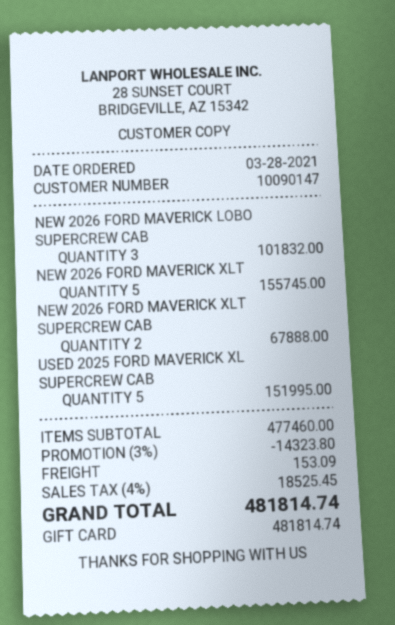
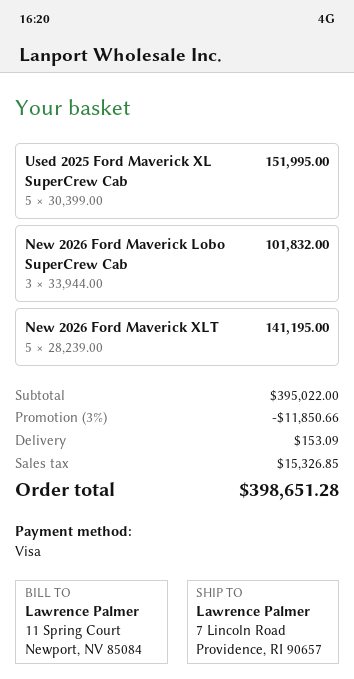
payment method: gift card -> Visa
NEW 2026 FORD MAVERICK XLT: 5 for 155745.00 -> 5 for 141195.00
NEW 2026 FORD MAVERICK XLT SUPERCREW CAB: 2 for 67888.00 -> none
subtotal: 477460.00 -> 395022.00
discount: 3% = 14323.80 -> 3% = 11850.66
tax: 18525.45 -> 15326.85
total: 481814.74 -> 398651.28

